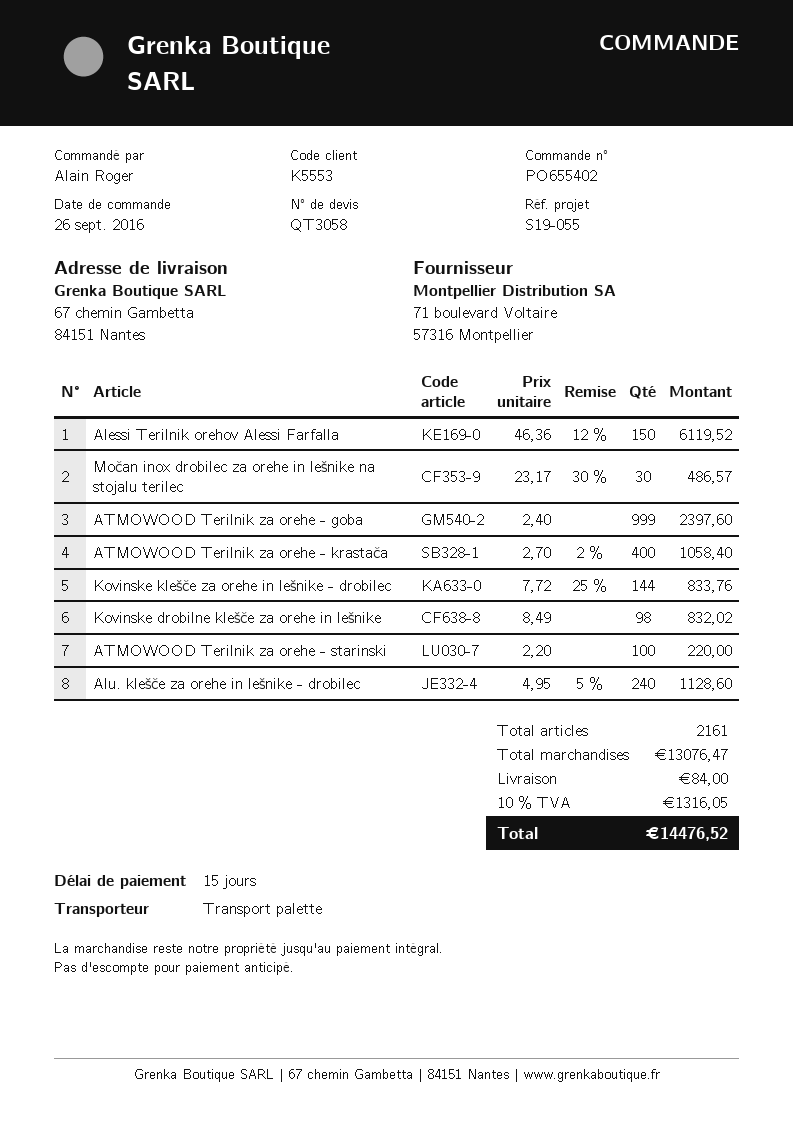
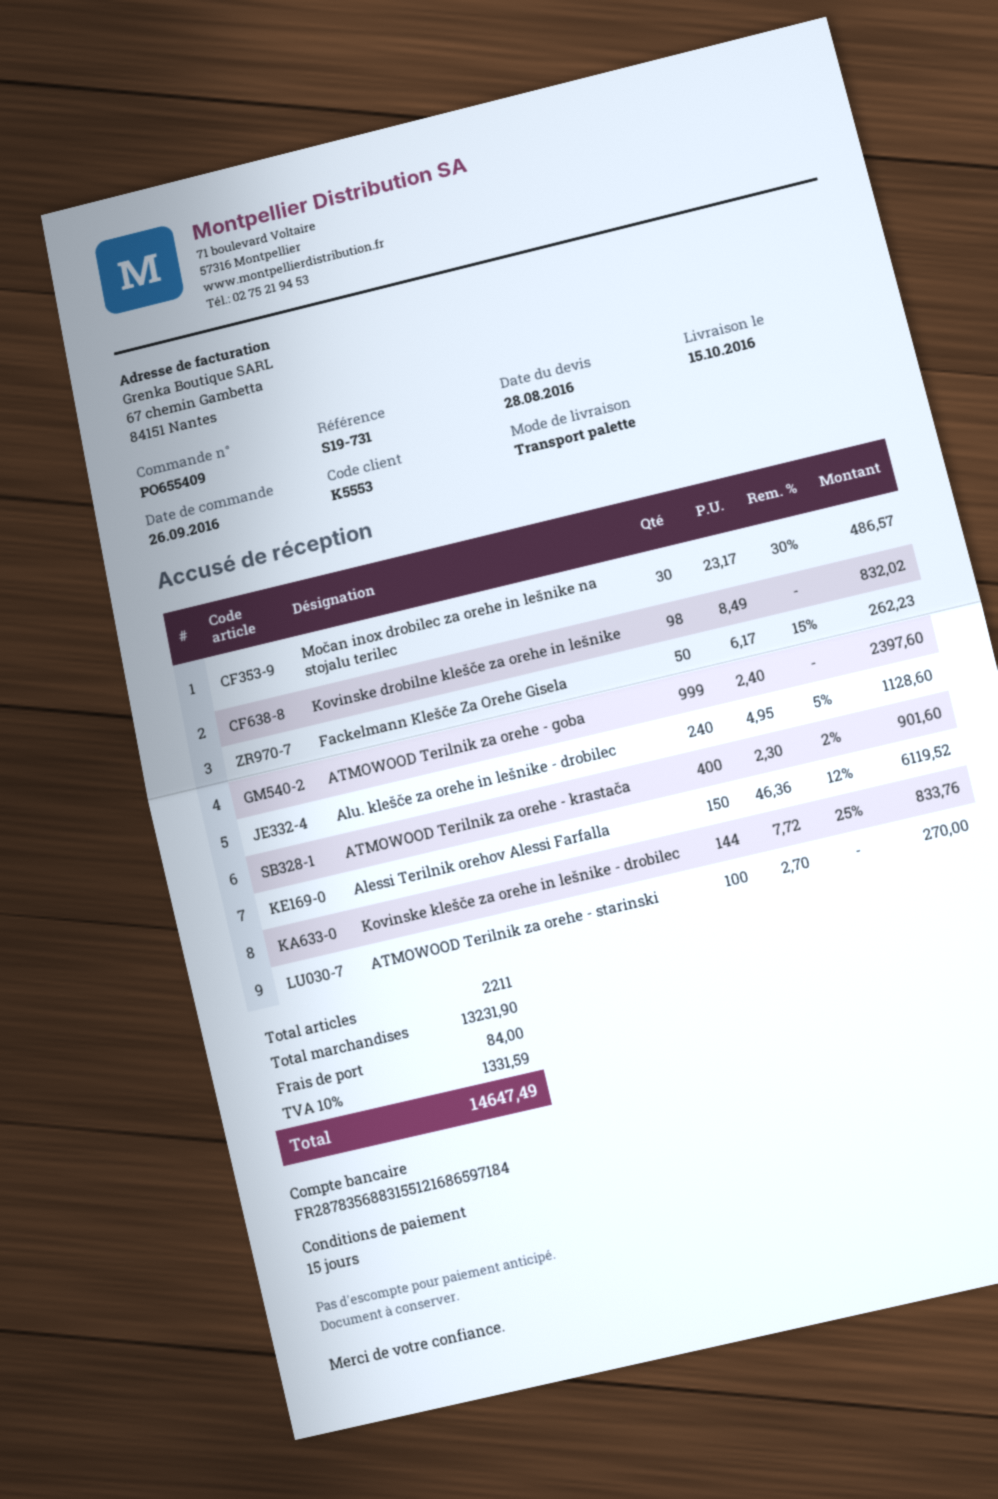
order number: PO655402 -> PO655409
reference: S19-055 -> S19-731
ATMOWOOD Terilnik za orehe - krastača: 400 x 2.70 - 2% = 1058.40 -> 400 x 2.30 - 2% = 901.60
ATMOWOOD Terilnik za orehe - starinski: 100 x 2.20 = 220.00 -> 100 x 2.70 = 270.00
Fackelmann Klešče Za Orehe Gisela: none -> 50 x 6.17 - 15% = 262.23
total quantity: 2161 -> 2211
subtotal: 13076.47 -> 13231.90
tax: 10% = 1316.05 -> 10% = 1331.59
total: 14476.52 -> 14647.49

